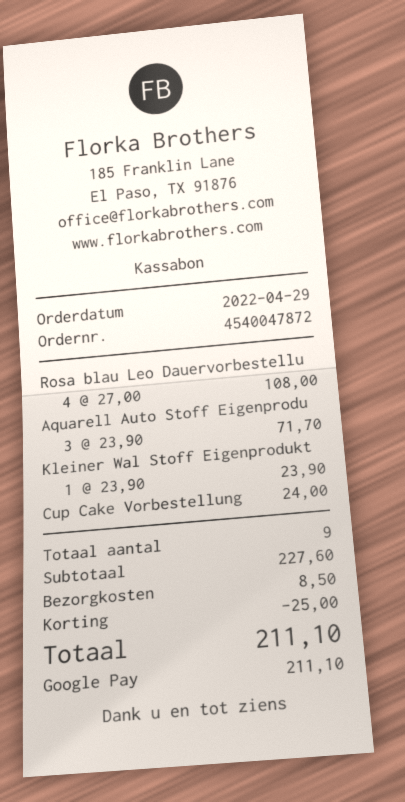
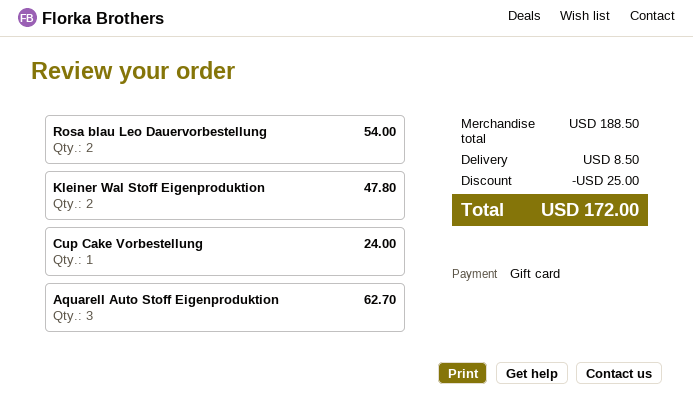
payment method: Google Pay -> gift card
Rosa blau Leo Dauervorbestellu: 4 for 108.00 -> 2 for 54.00
Aquarell Auto Stoff Eigenprodu: 3 for 71.70 -> 3 for 62.70
Kleiner Wal Stoff Eigenprodukt: 1 for 23.90 -> 2 for 47.80
subtotal: 227.60 -> 188.50
total: 211.10 -> 172.00

